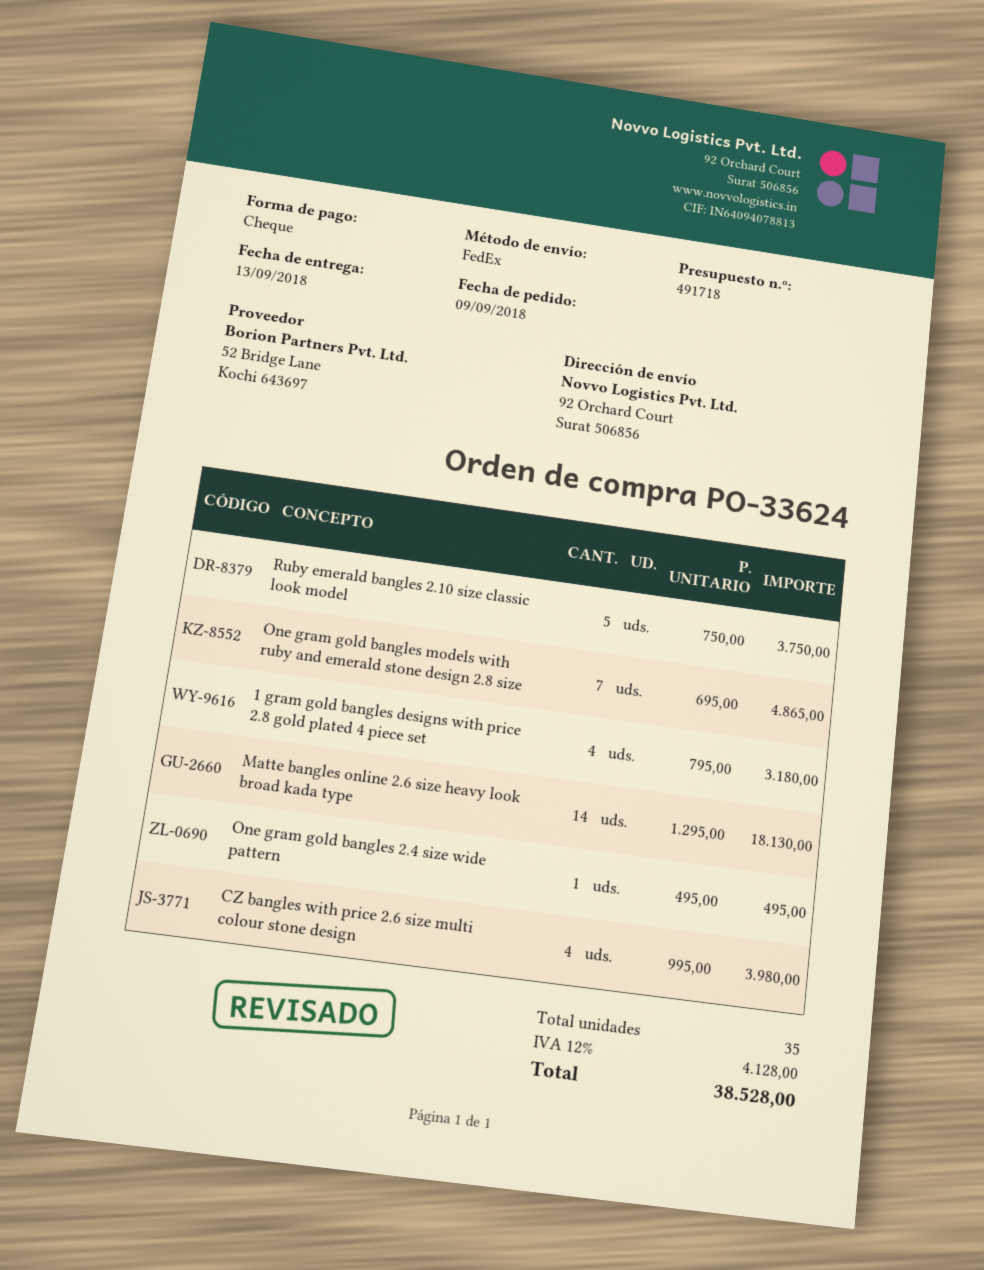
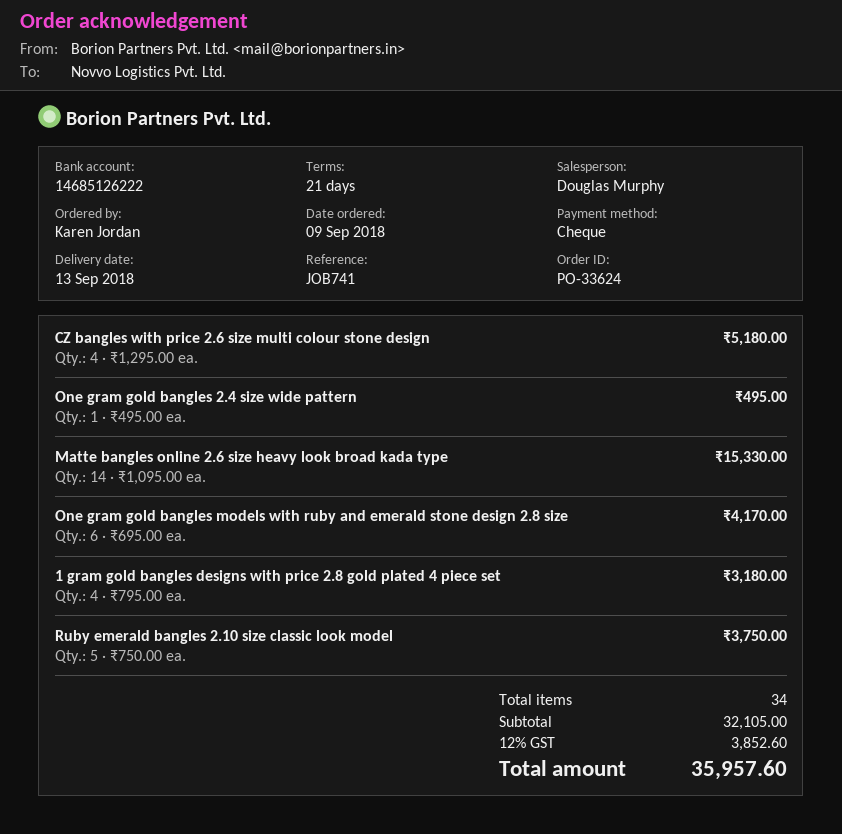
One gram gold bangles models with ruby and emerald stone design 2.8 size: 7 x 695.00 = 4865.00 -> 6 x 695.00 = 4170.00
Matte bangles online 2.6 size heavy look broad kada type: 14 x 1295.00 = 18130.00 -> 14 x 1095.00 = 15330.00
CZ bangles with price 2.6 size multi colour stone design: 4 x 995.00 = 3980.00 -> 4 x 1295.00 = 5180.00
total quantity: 35 -> 34
tax: 12% = 4128.00 -> 12% = 3852.60
total: 38528.00 -> 35957.60

